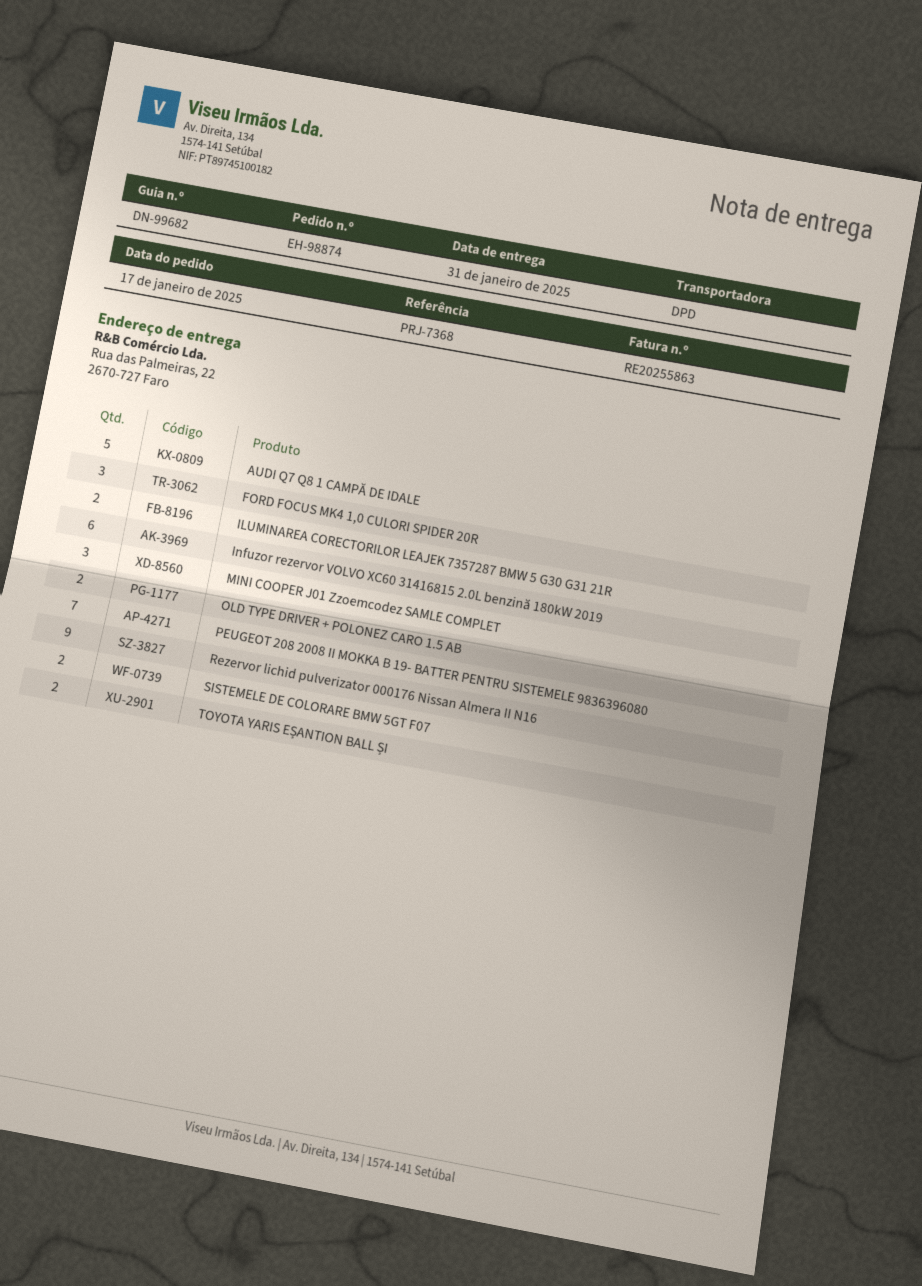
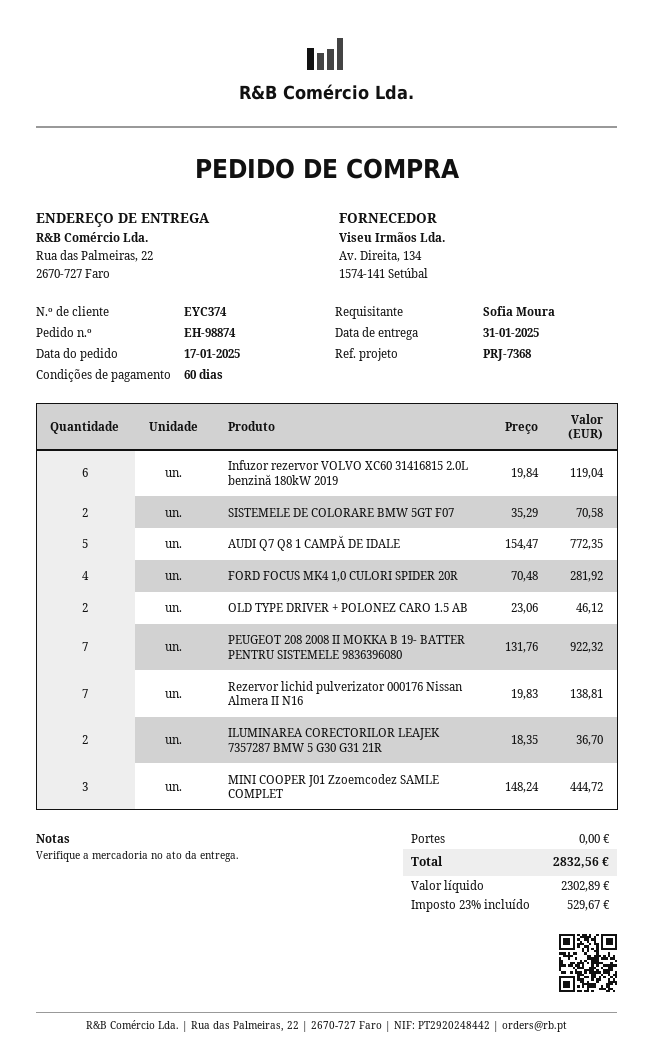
FORD FOCUS MK4 1,0 CULORI SPIDER 20R: 3 -> 4
Rezervor lichid pulverizator 000176 Nissan Almera II N16: 9 -> 7
TOYOTA YARIS EȘANTION BALL ȘI: 2 -> none

